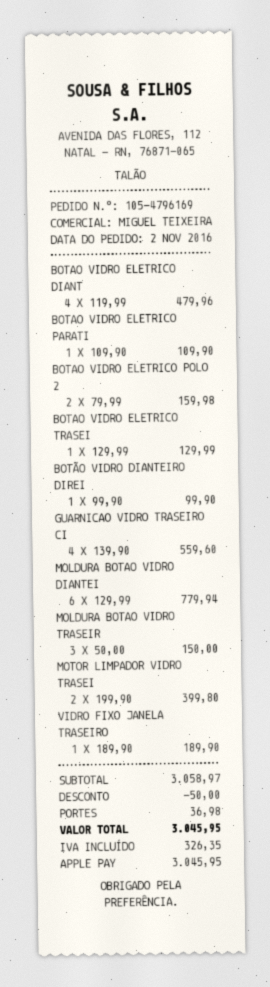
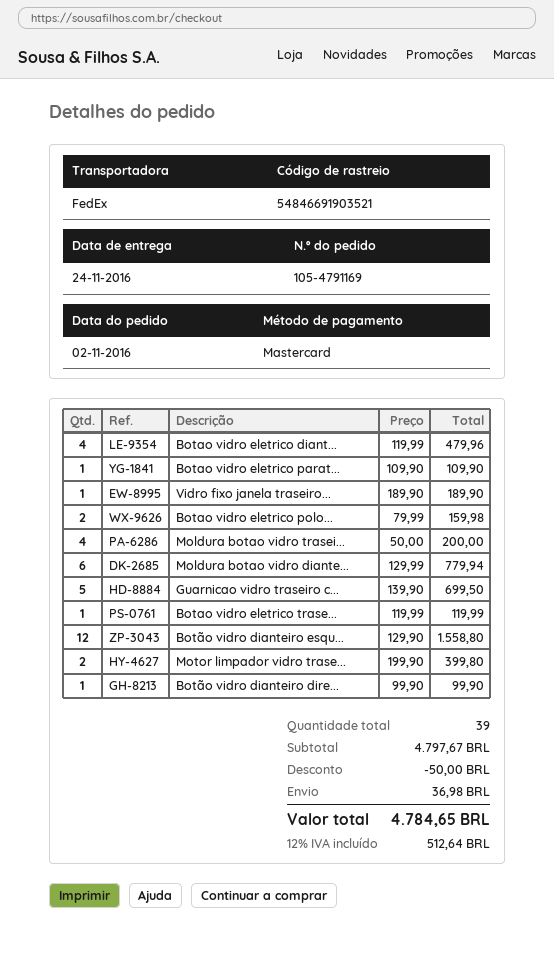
order number: 105-4796169 -> 105-4791169
payment method: Apple Pay -> Mastercard
BOTAO VIDRO ELETRICO TRASEI: 1 x 129.99 = 129.99 -> 1 x 119.99 = 119.99
GUARNICAO VIDRO TRASEIRO CI: 4 x 139.90 = 559.60 -> 5 x 139.90 = 699.50
MOLDURA BOTAO VIDRO TRASEIR: 3 x 50.00 = 150.00 -> 4 x 50.00 = 200.00
Botão vidro dianteiro esqu...: none -> 12 x 129.90 = 1558.80
subtotal: 3058.97 -> 4797.67
tax: 326.35 -> 512.64
total: 3045.95 -> 4784.65

